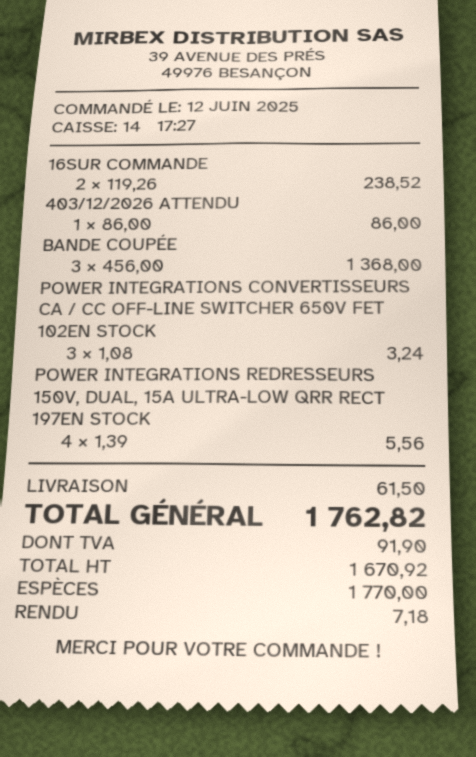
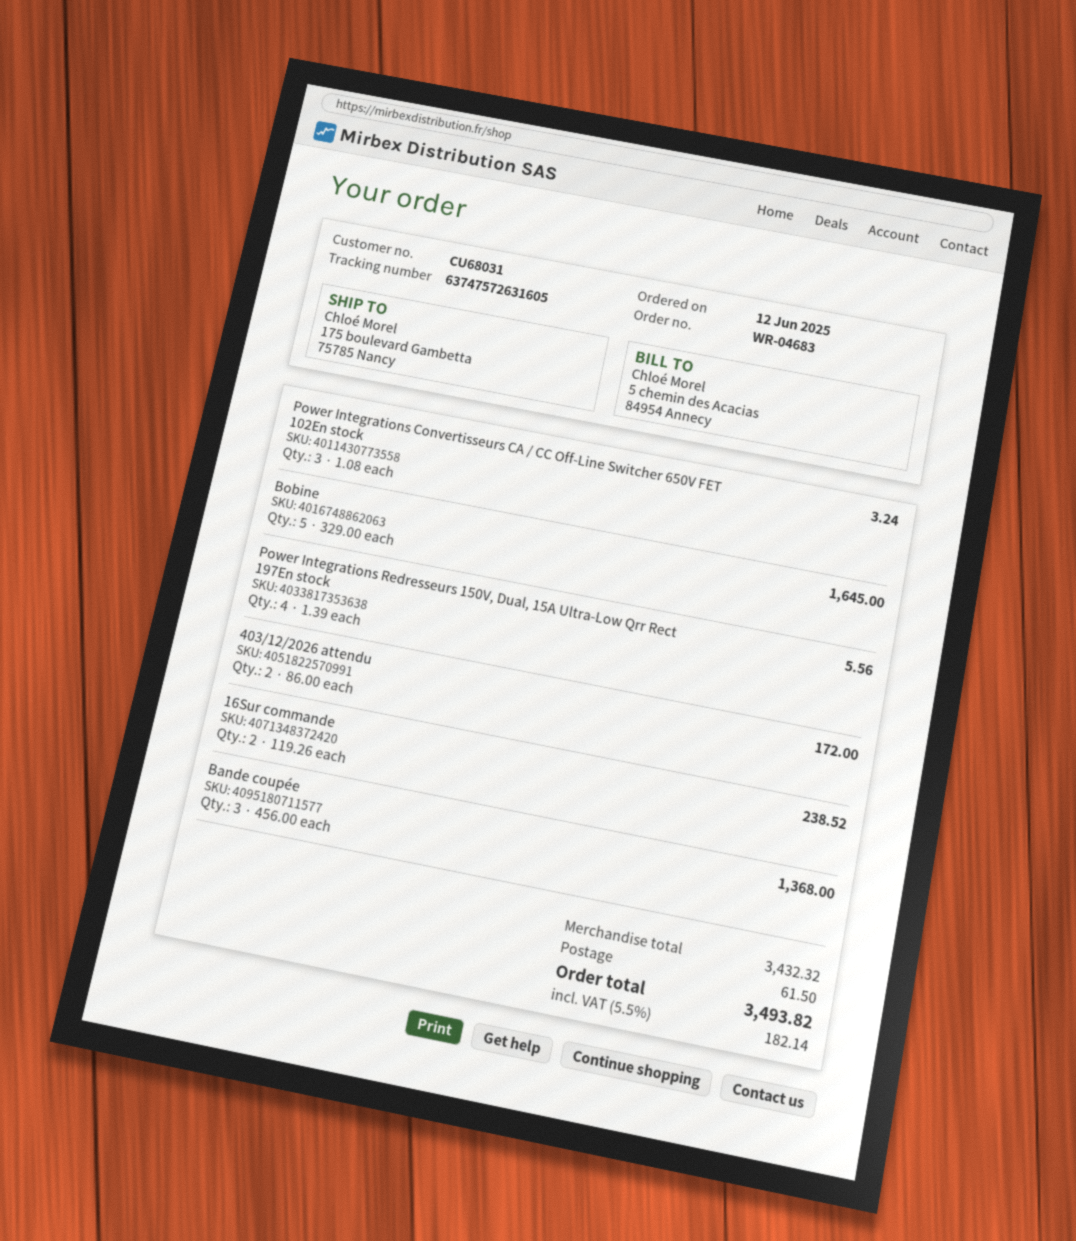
403/12/2026 ATTENDU: 1 x 86.00 = 86.00 -> 2 x 86.00 = 172.00
Bobine: none -> 5 x 329.00 = 1645.00
tax: 91.90 -> 182.14
total: 1762.82 -> 3493.82

